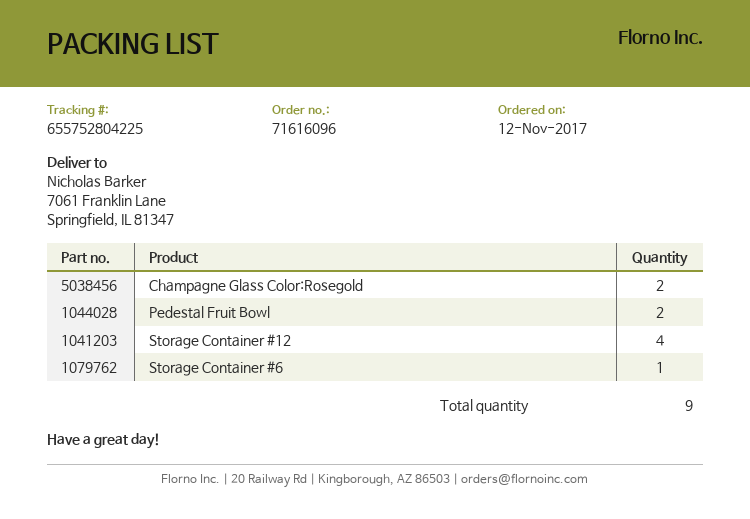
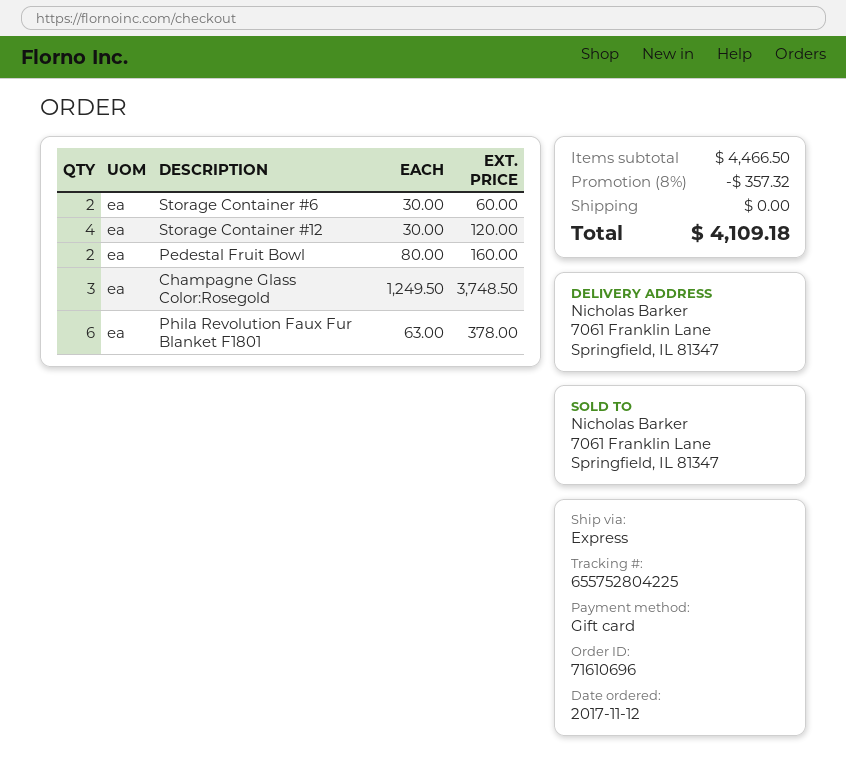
order number: 71616096 -> 71610696
Champagne Glass Color:Rosegold: 2 -> 3
Storage Container #6: 1 -> 2
Phila Revolution Faux Fur Blanket F1801: none -> 6

